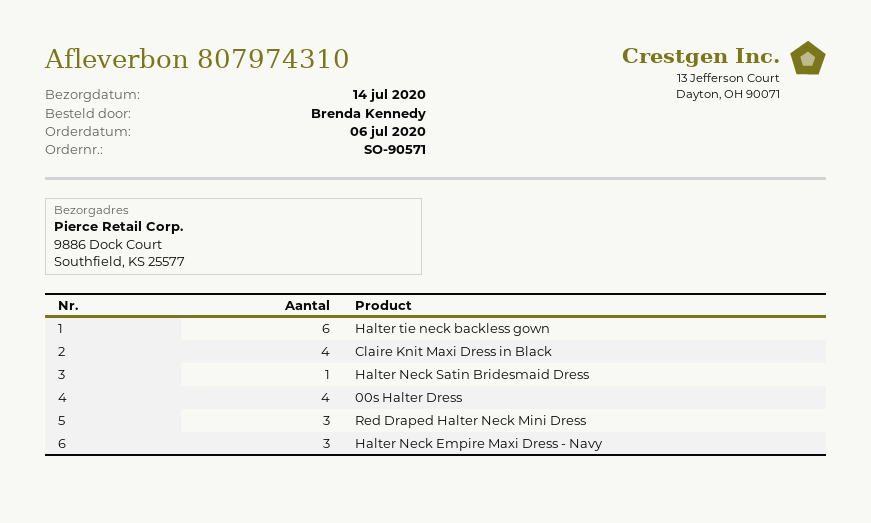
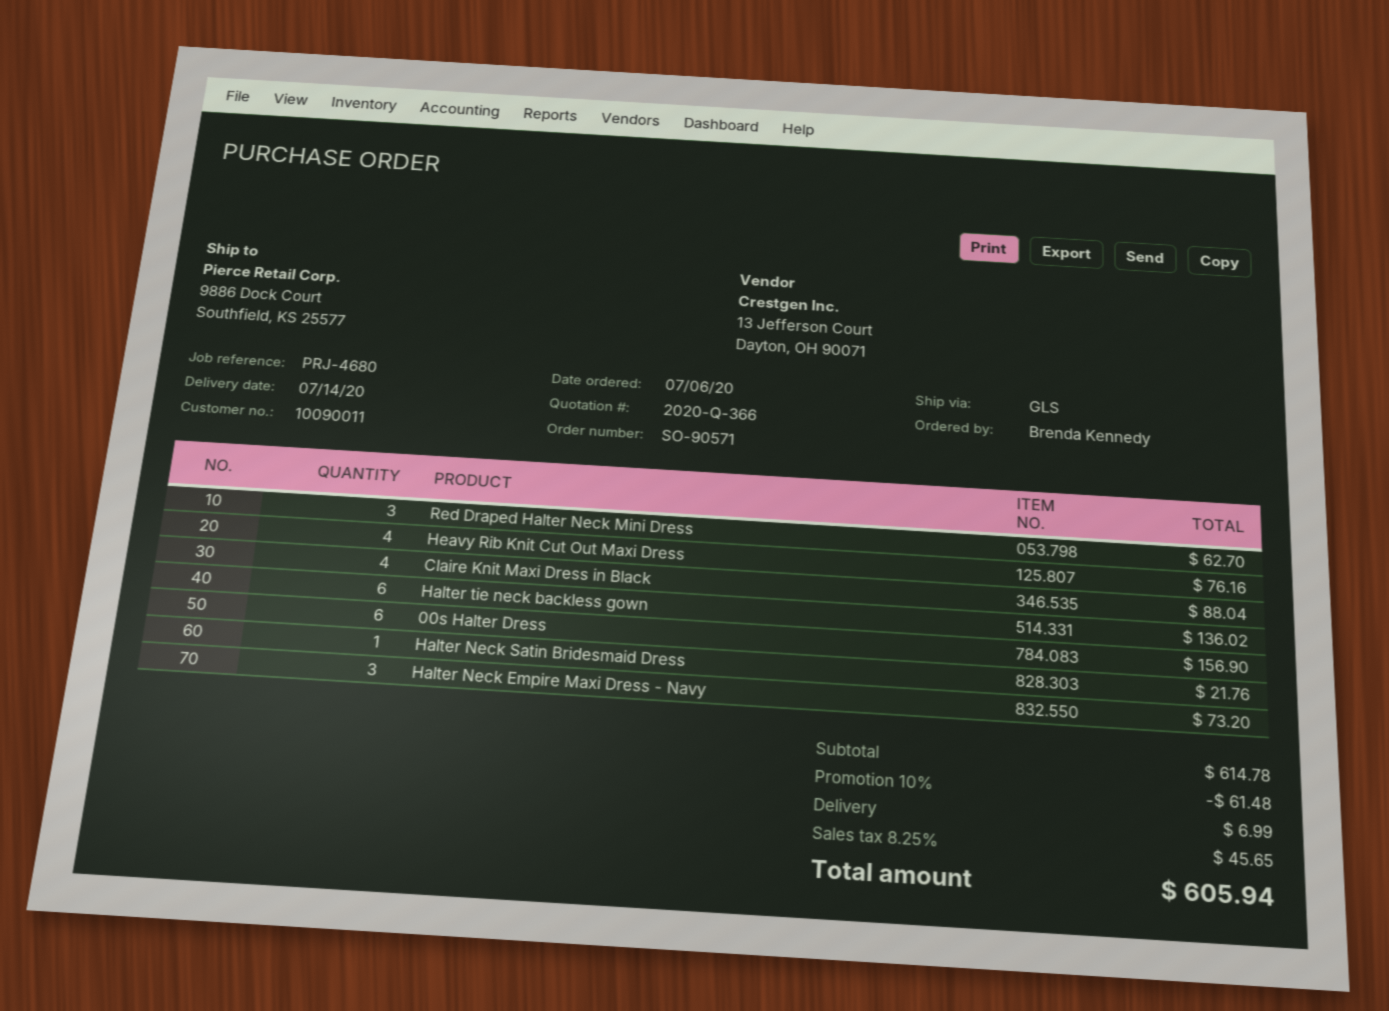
00s Halter Dress: 4 -> 6
Heavy Rib Knit Cut Out Maxi Dress: none -> 4

